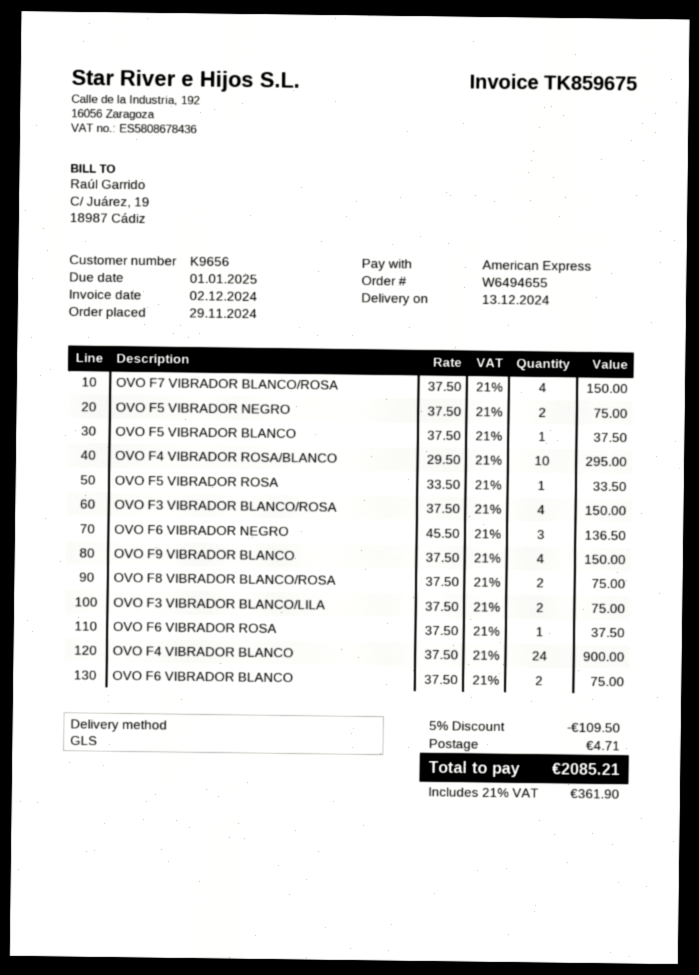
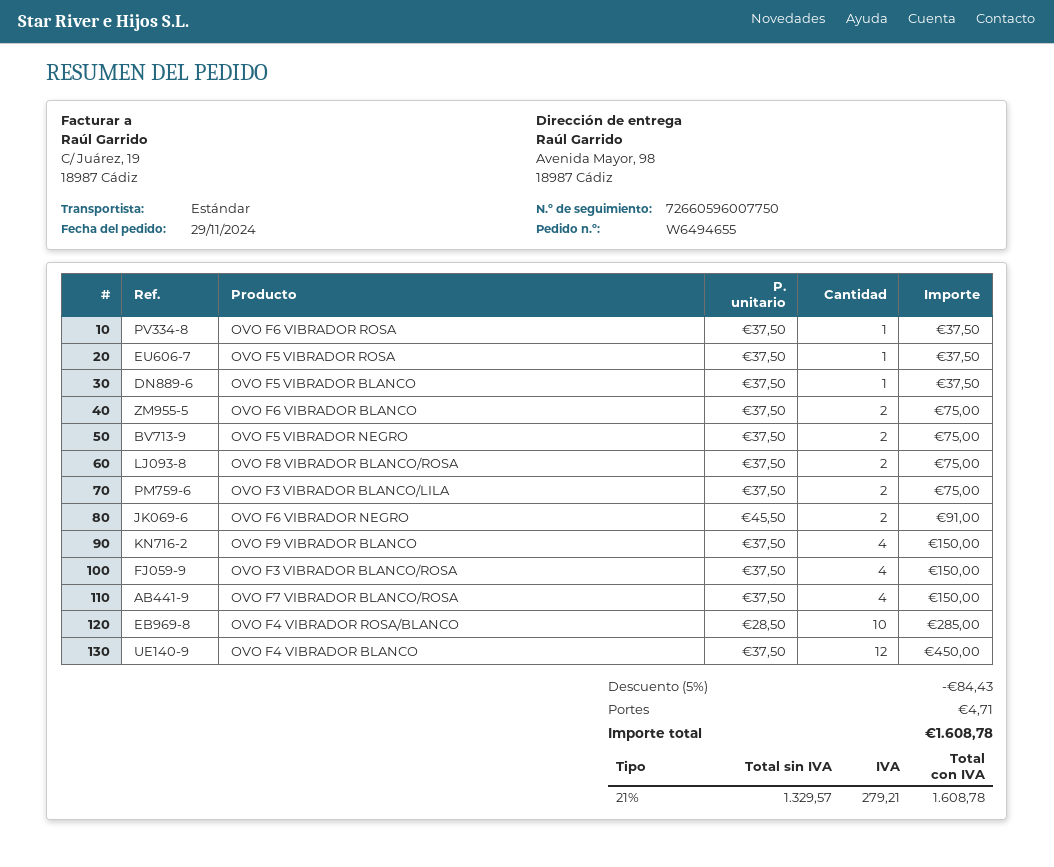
shipping method: GLS -> standard
OVO F4 VIBRADOR ROSA/BLANCO: 10 x 29.50 = 295.00 -> 10 x 28.50 = 285.00
OVO F5 VIBRADOR ROSA: 1 x 33.50 = 33.50 -> 1 x 37.50 = 37.50
OVO F6 VIBRADOR NEGRO: 3 x 45.50 = 136.50 -> 2 x 45.50 = 91.00
OVO F4 VIBRADOR BLANCO: 24 x 37.50 = 900.00 -> 12 x 37.50 = 450.00
discount: 5% = 109.50 -> 5% = 84.43
tax: 21% = 361.90 -> 21% = 279.21
total: 2085.21 -> 1608.78

